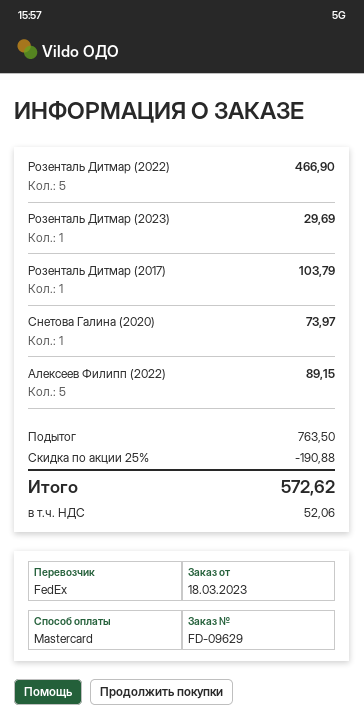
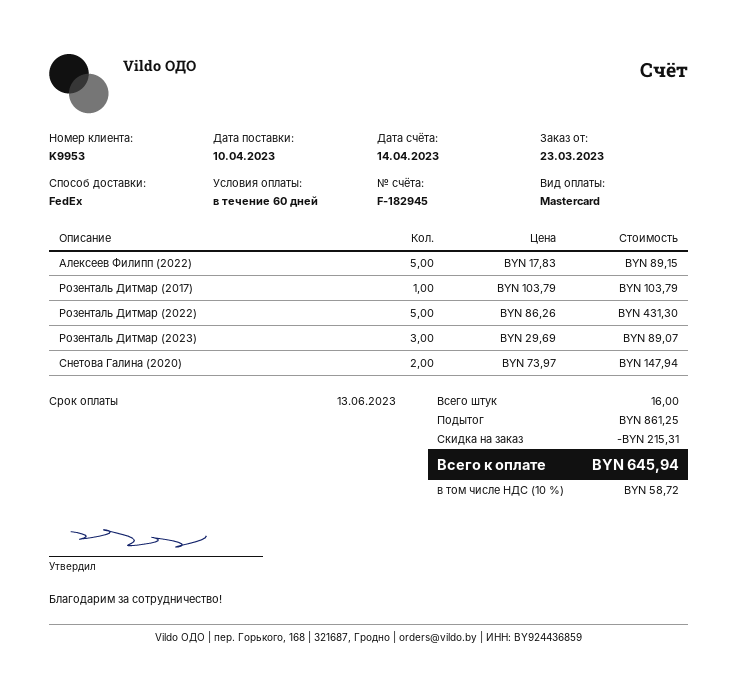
order date: 2023-03-18 -> 2023-03-23
Розенталь Дитмар (2022): 5 for 466.90 -> 5 for 431.30
Розенталь Дитмар (2023): 1 for 29.69 -> 3 for 89.07
Снетова Галина (2020): 1 for 73.97 -> 2 for 147.94
subtotal: 763.50 -> 861.25
discount: 190.88 -> 215.31
tax: 52.06 -> 58.72
total: 572.62 -> 645.94

